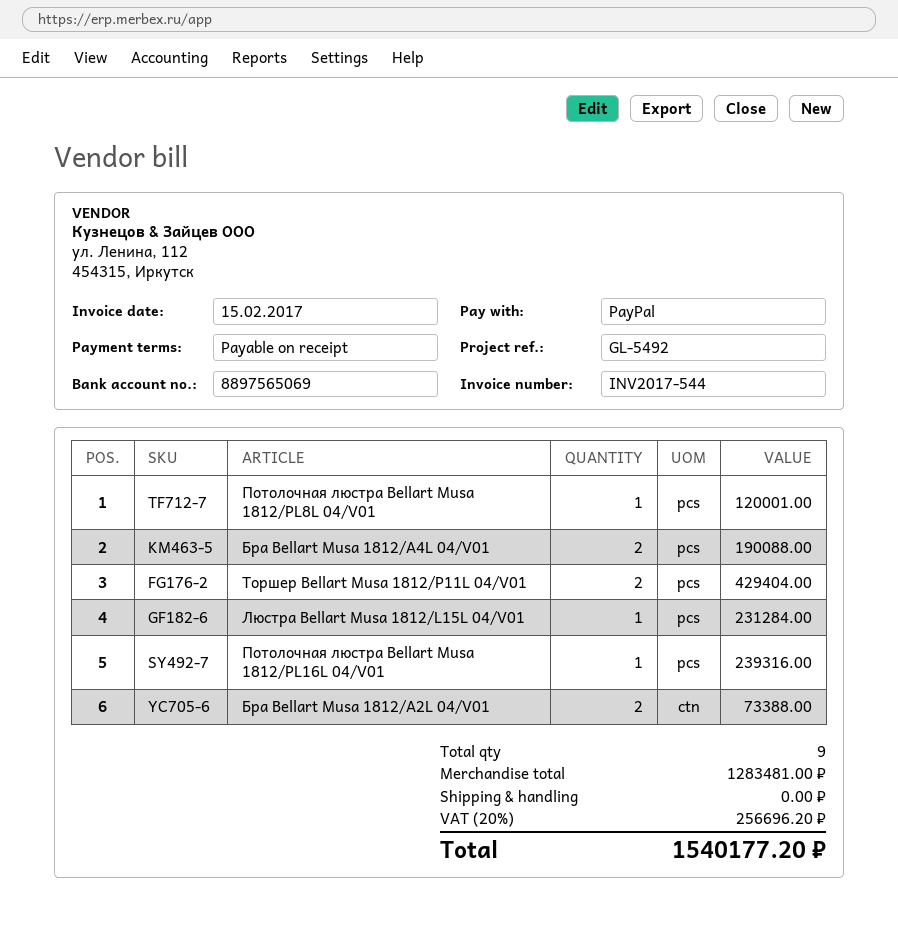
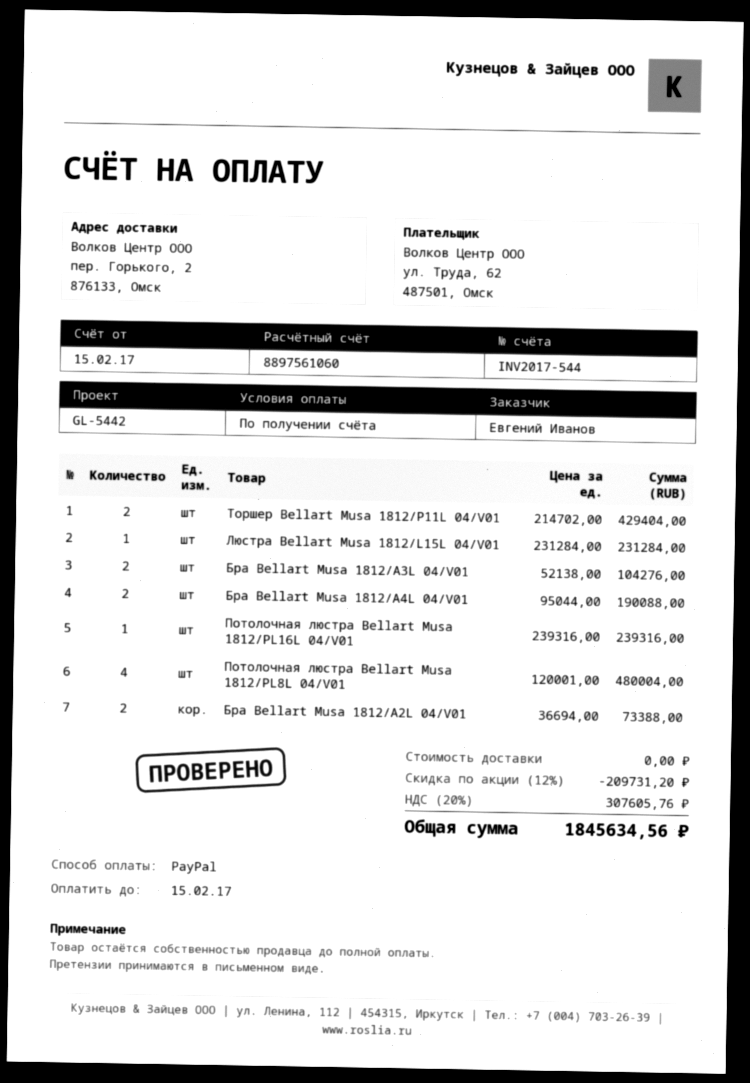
reference: GL-5492 -> GL-5442
bank account: 8897565069 -> 8897561060
Потолочная люстра Bellart Musa 1812/PL8L 04/V01: 1 for 120001.00 -> 4 for 480004.00
Бра Bellart Musa 1812/A3L 04/V01: none -> 2 for 104276.00
discount: none -> 12% = 209731.20
tax: 20% = 256696.20 -> 20% = 307605.76
total: 1540177.20 -> 1845634.56

